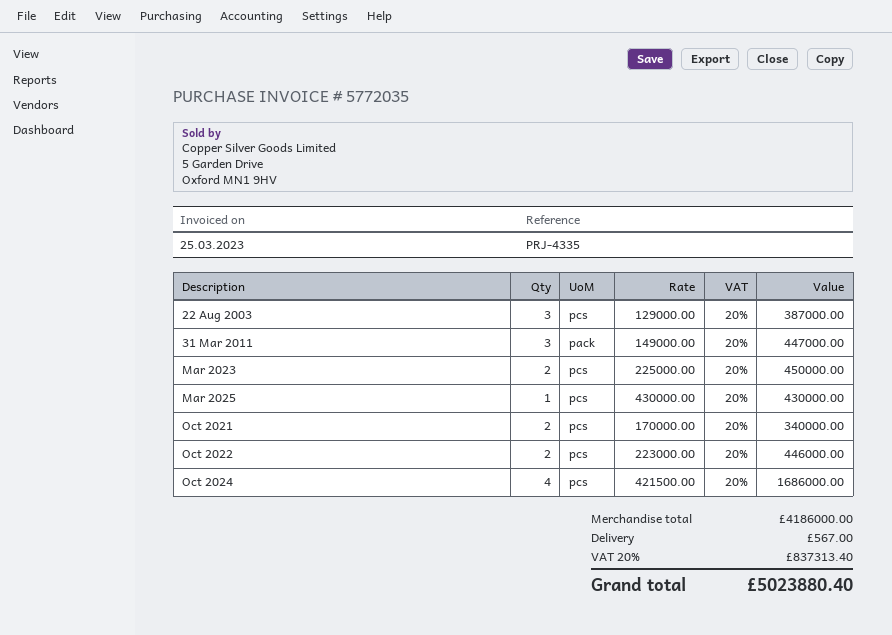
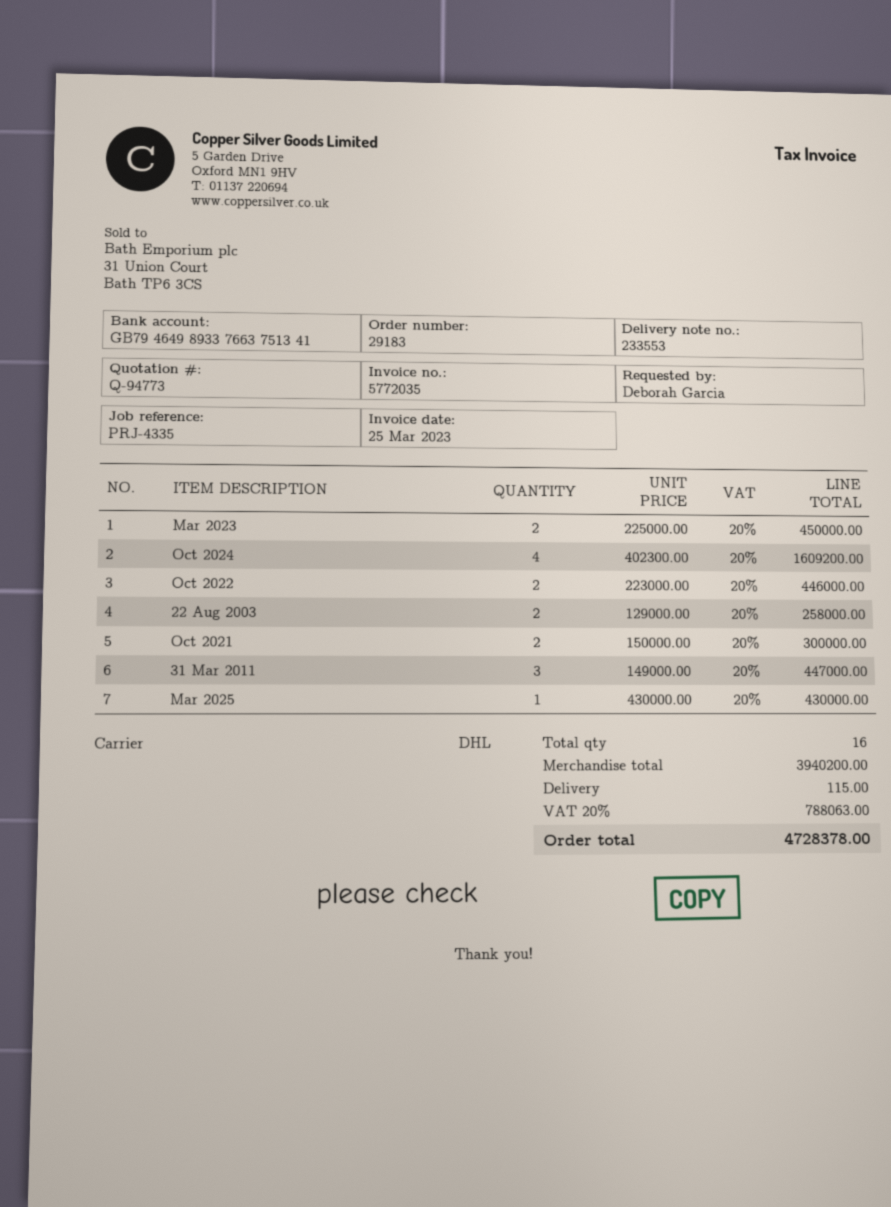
22 Aug 2003: 3 x 129000.00 = 387000.00 -> 2 x 129000.00 = 258000.00
Oct 2021: 2 x 170000.00 = 340000.00 -> 2 x 150000.00 = 300000.00
Oct 2024: 4 x 421500.00 = 1686000.00 -> 4 x 402300.00 = 1609200.00
subtotal: 4186000.00 -> 3940200.00
shipping: 567.00 -> 115.00
tax: 20% = 837313.40 -> 20% = 788063.00
total: 5023880.40 -> 4728378.00

